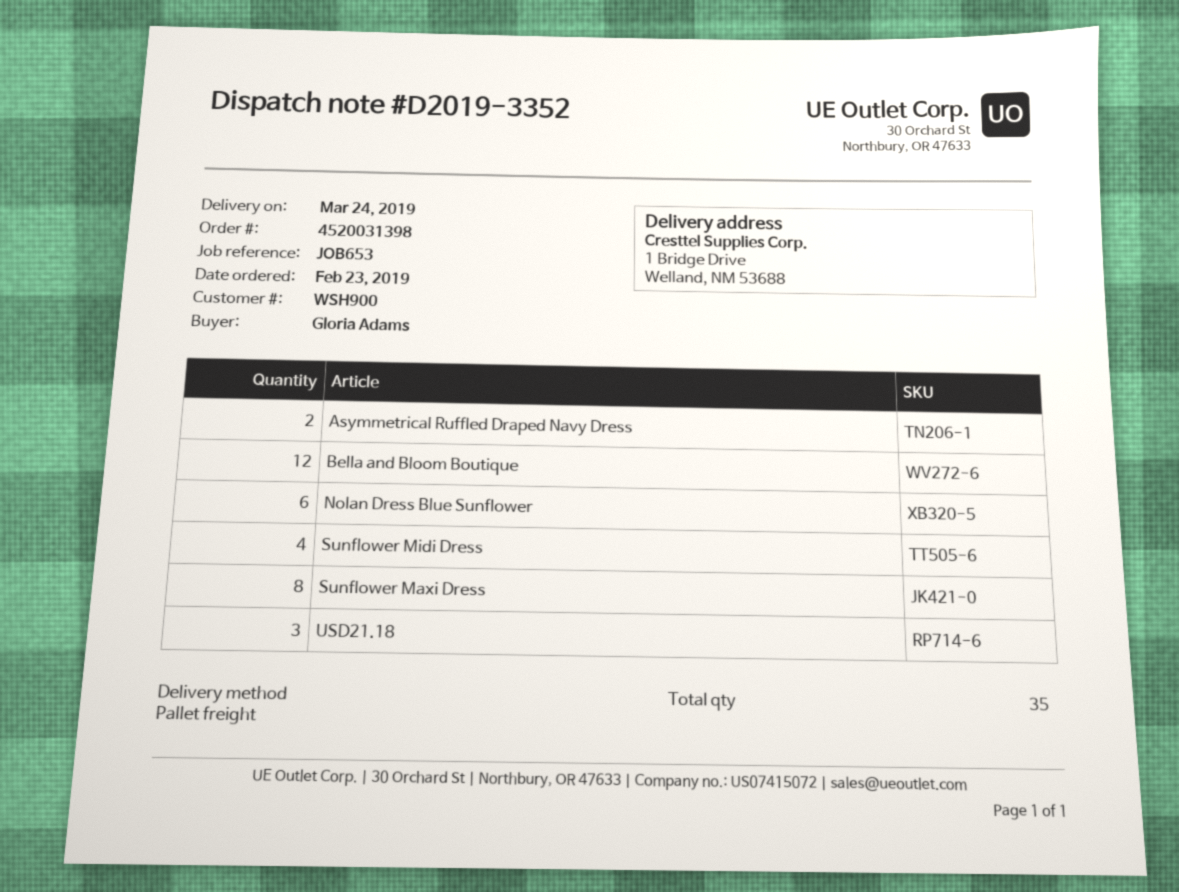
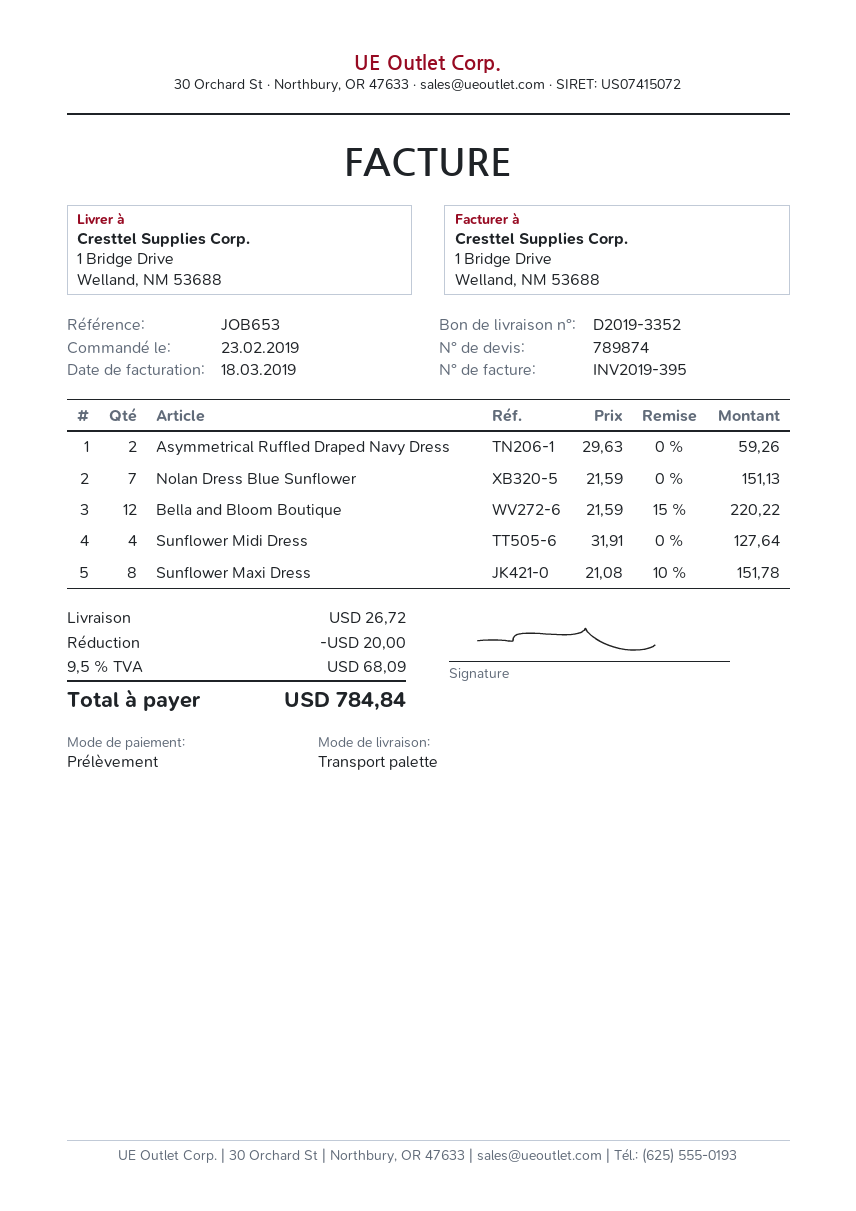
Nolan Dress Blue Sunflower: 6 -> 7
USD21.18: 3 -> none

